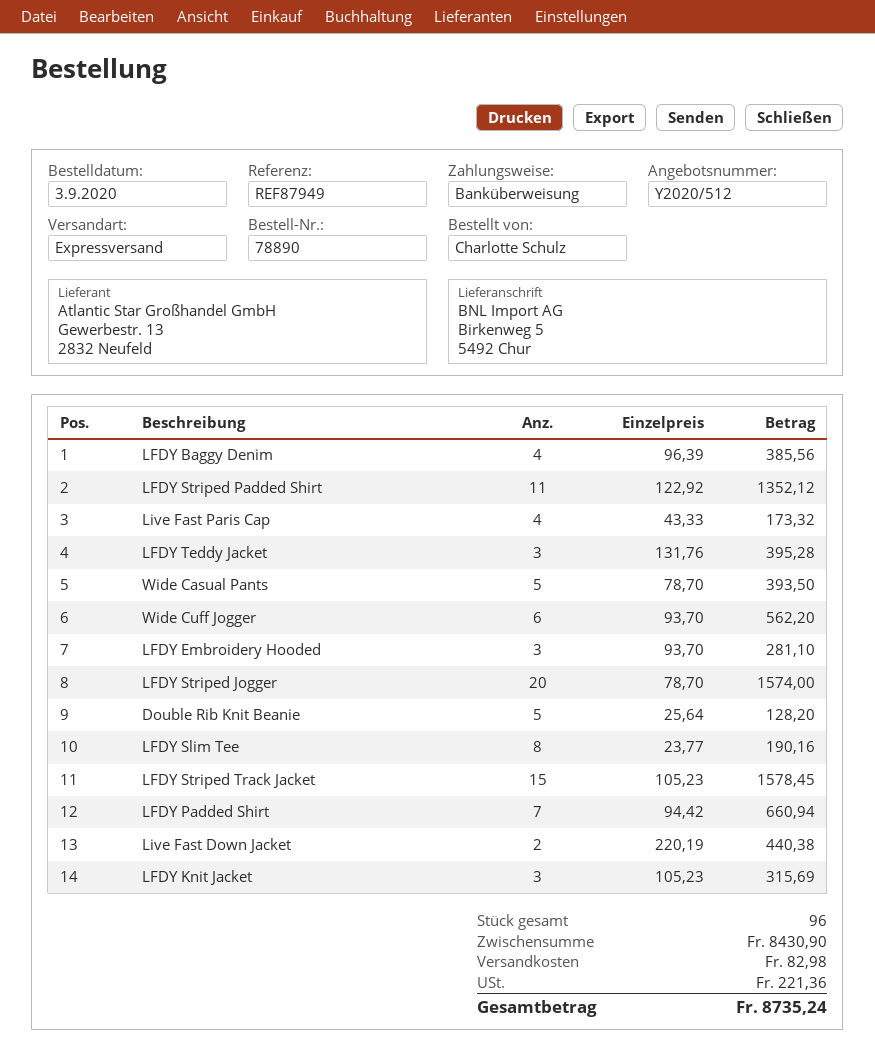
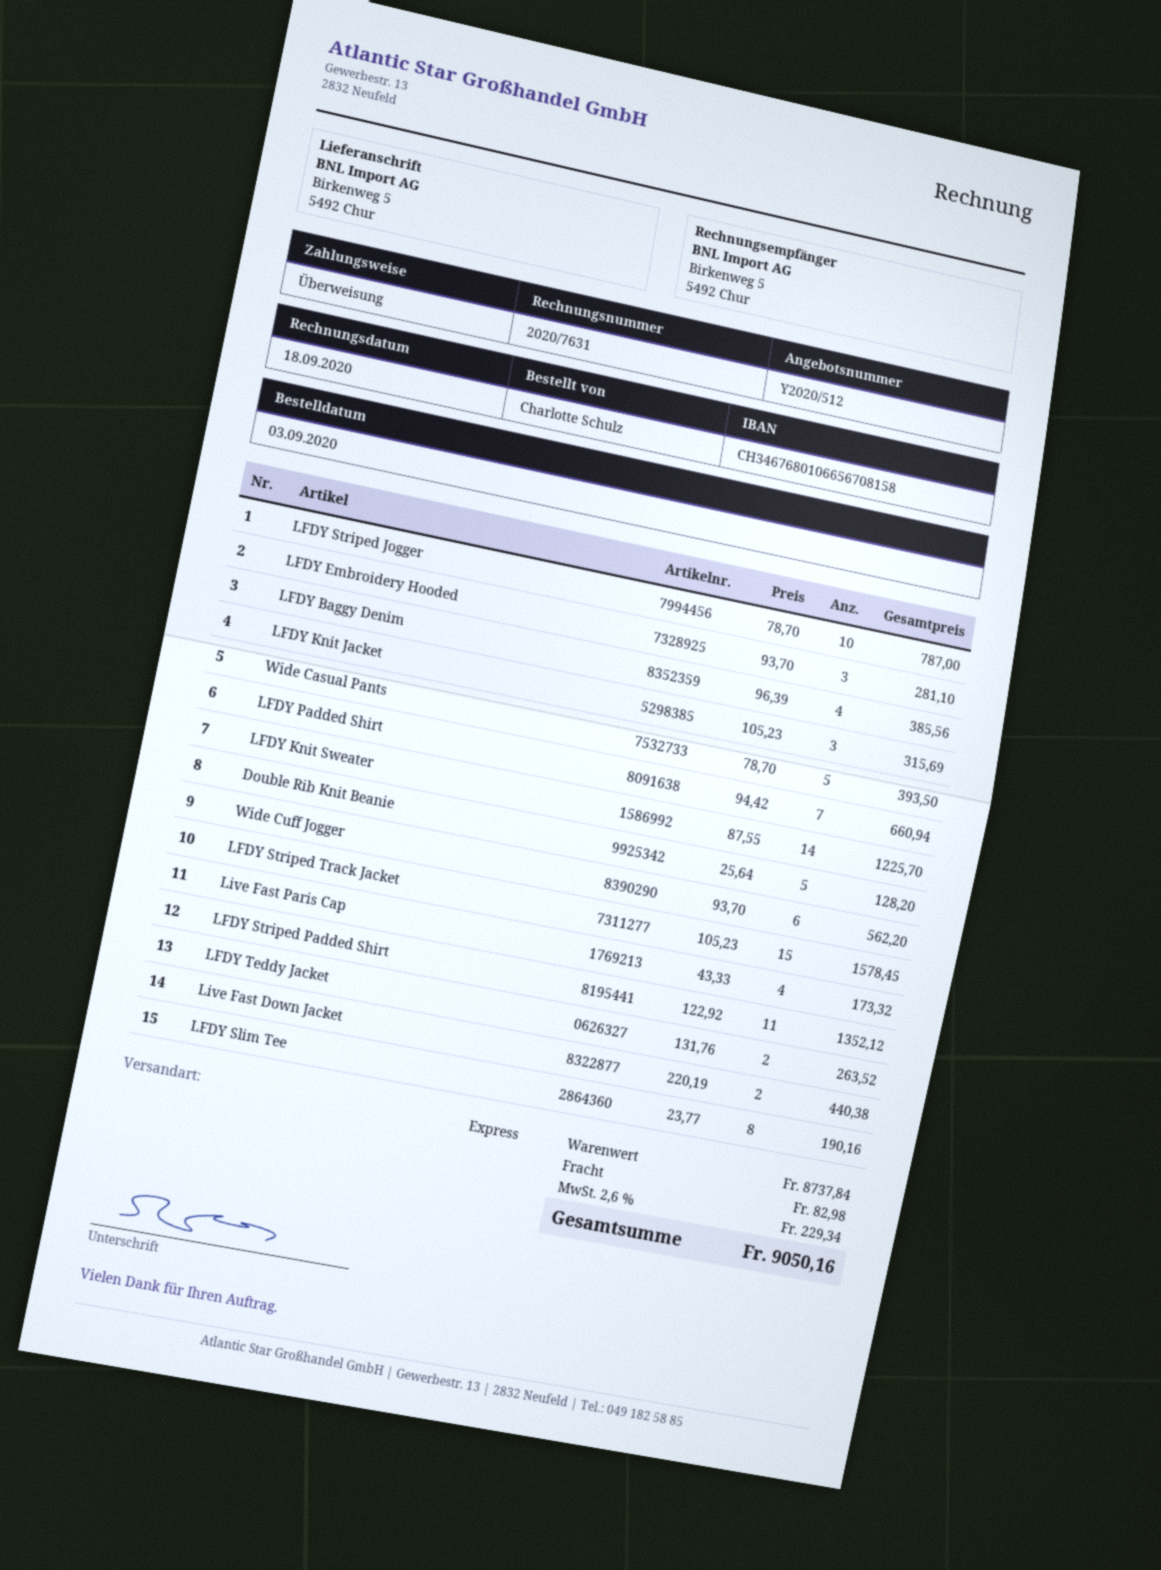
LFDY Teddy Jacket: 3 x 131.76 = 395.28 -> 2 x 131.76 = 263.52
LFDY Striped Jogger: 20 x 78.70 = 1574.00 -> 10 x 78.70 = 787.00
LFDY Knit Sweater: none -> 14 x 87.55 = 1225.70
subtotal: 8430.90 -> 8737.84
tax: 221.36 -> 229.34
total: 8735.24 -> 9050.16

